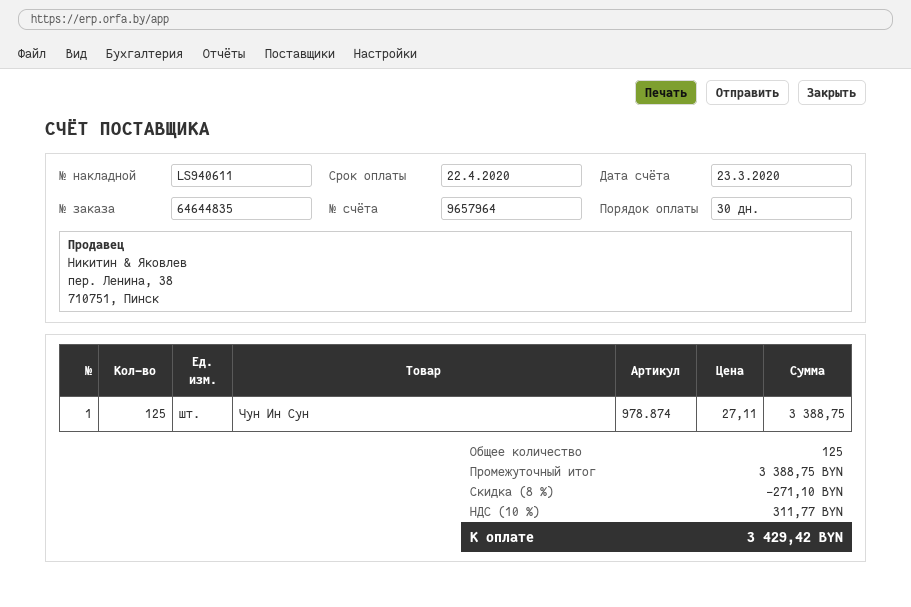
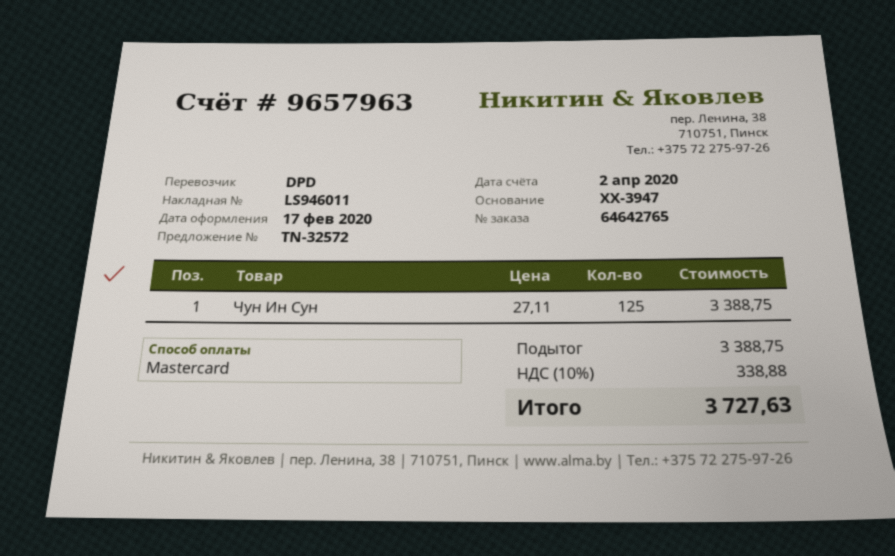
order number: 64644835 -> 64642765
delivery note number: LS940611 -> LS946011
invoice number: 9657964 -> 9657963
invoice date: 2020-03-23 -> 2020-04-02
discount: 8% = 271.10 -> none
tax: 10% = 311.77 -> 10% = 338.88
total: 3429.42 -> 3727.63

